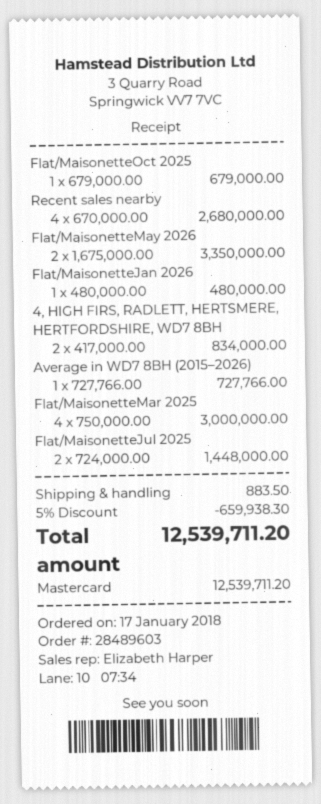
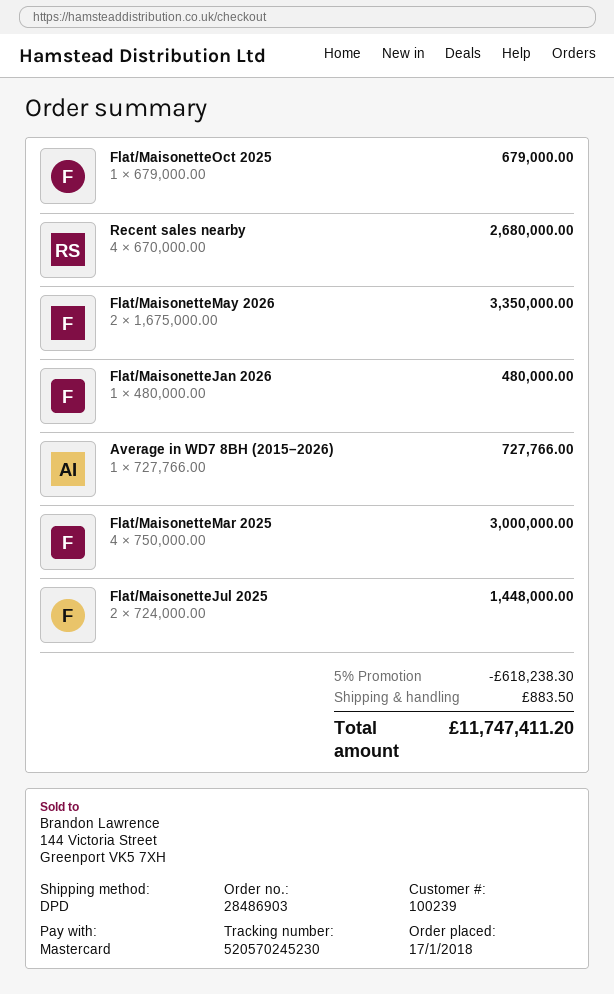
order number: 28489603 -> 28486903
4, HIGH FIRS, RADLETT, HERTSMERE, HERTFORDSHIRE, WD7 8BH: 2 x 417000.00 = 834000.00 -> none
discount: 5% = 659938.30 -> 5% = 618238.30
total: 12539711.20 -> 11747411.20

